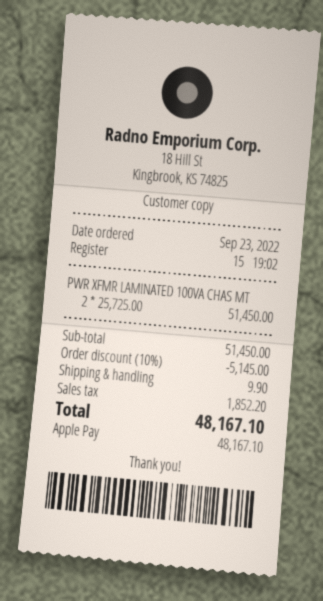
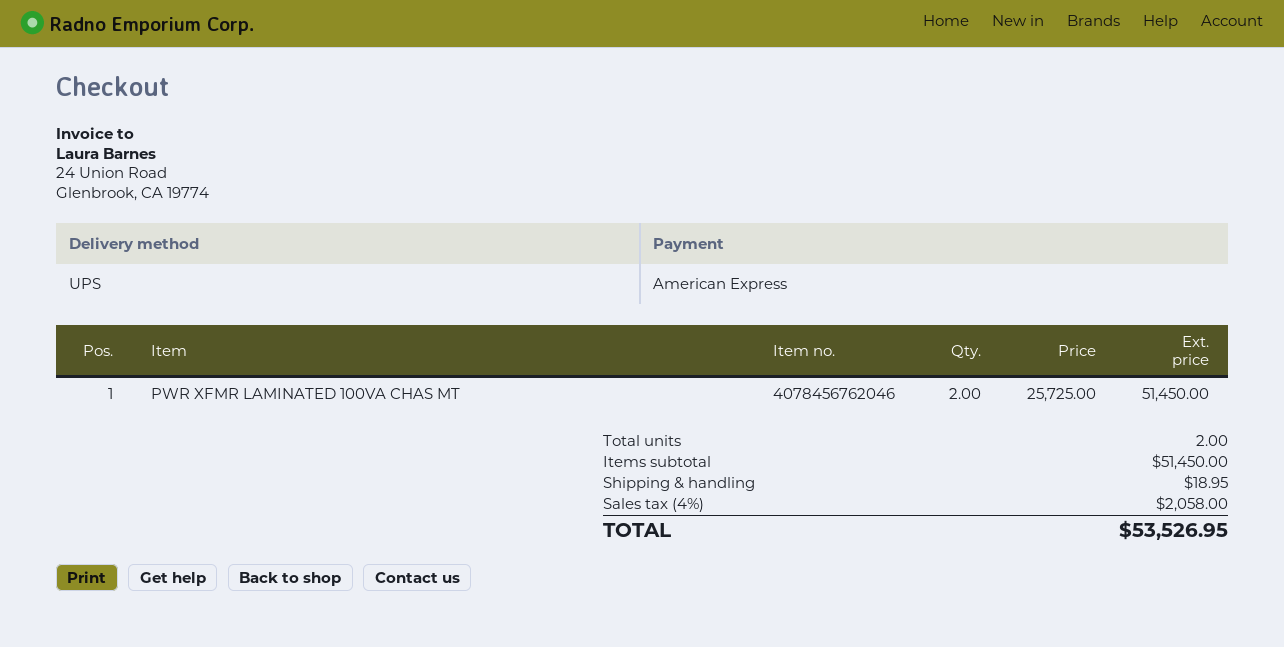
payment method: Apple Pay -> American Express
discount: 10% = 5145.00 -> none
shipping: 9.90 -> 18.95
tax: 1852.20 -> 2058.00
total: 48167.10 -> 53526.95

